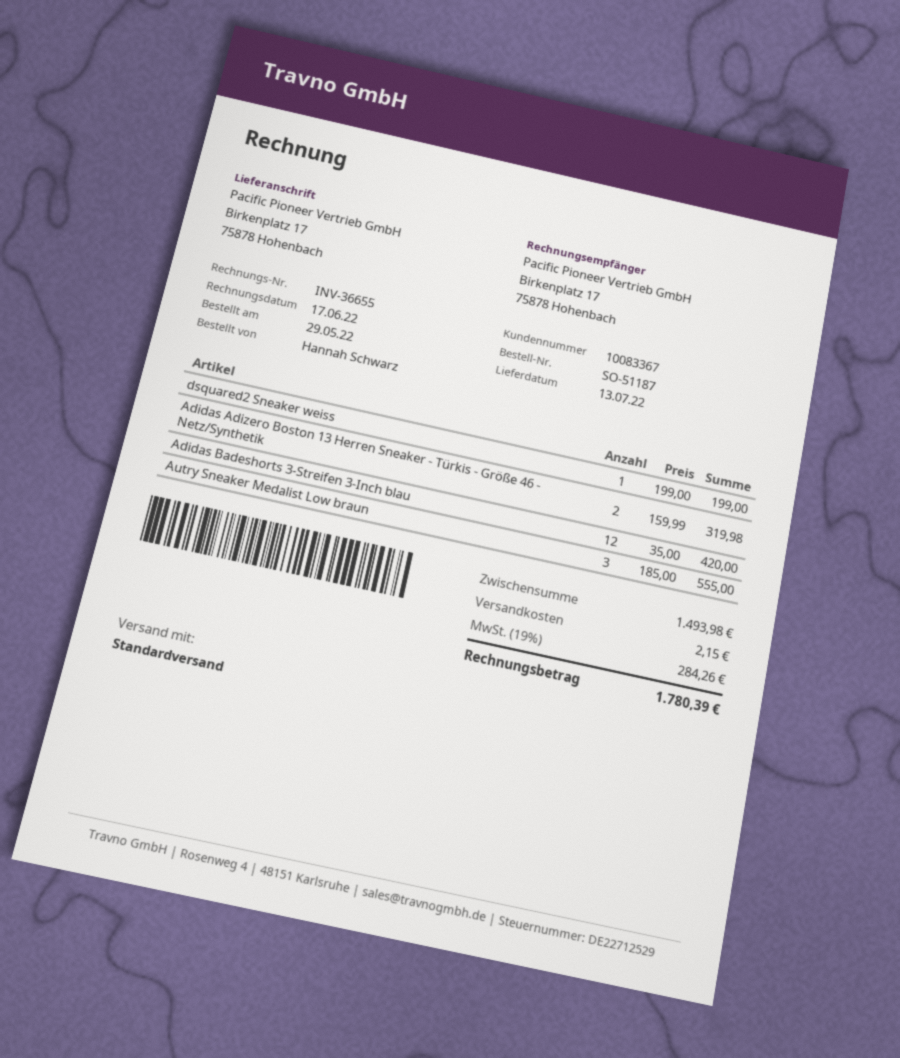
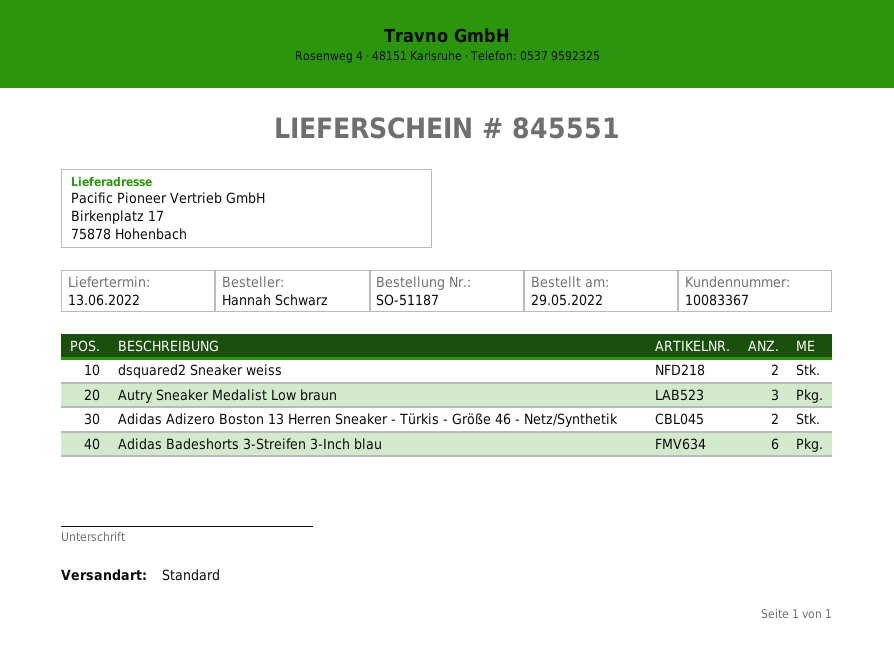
delivery date: 2022-07-13 -> 2022-06-13
dsquared2 Sneaker weiss: 1 -> 2
Adidas Badeshorts 3-Streifen 3-Inch blau: 12 -> 6

